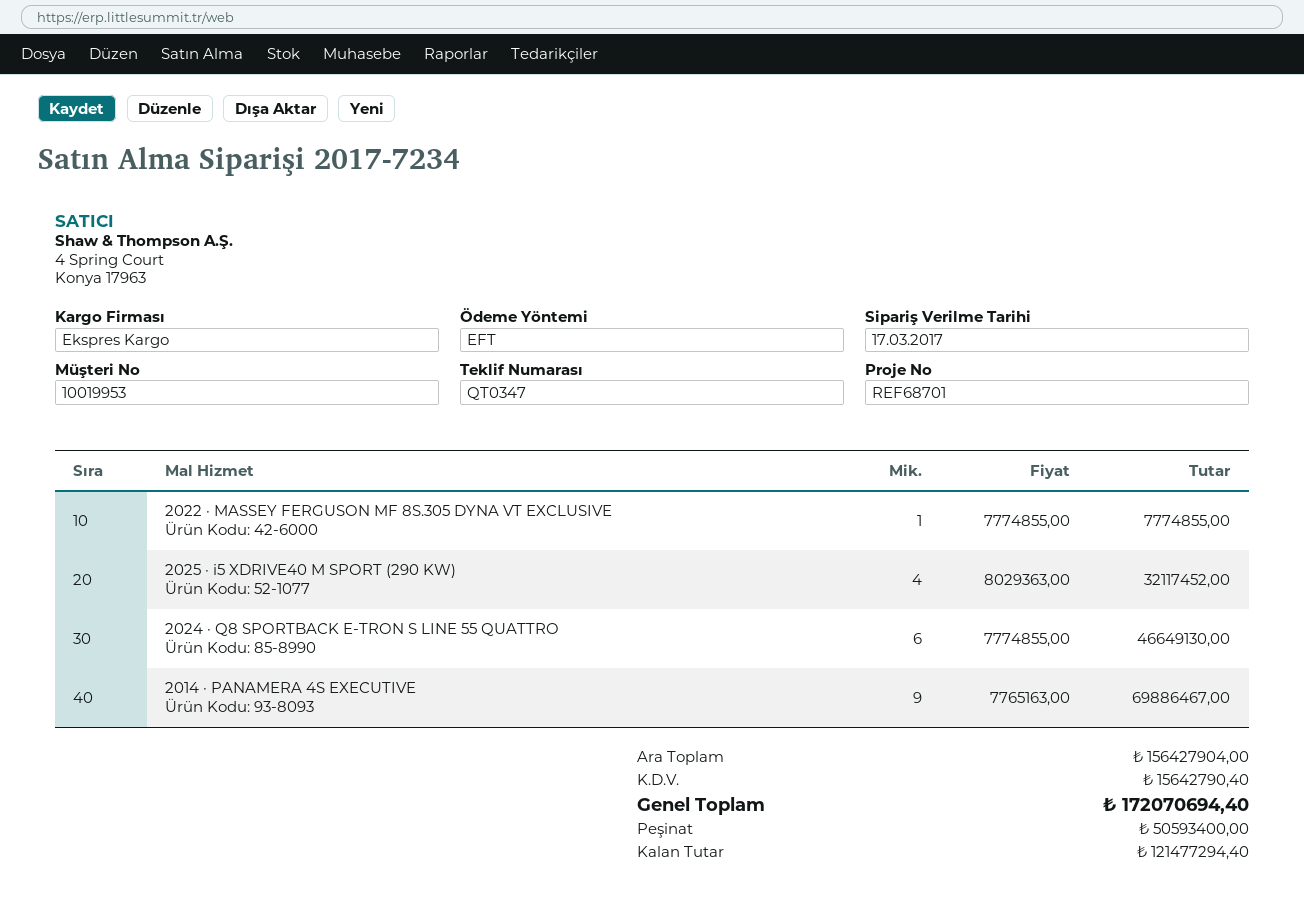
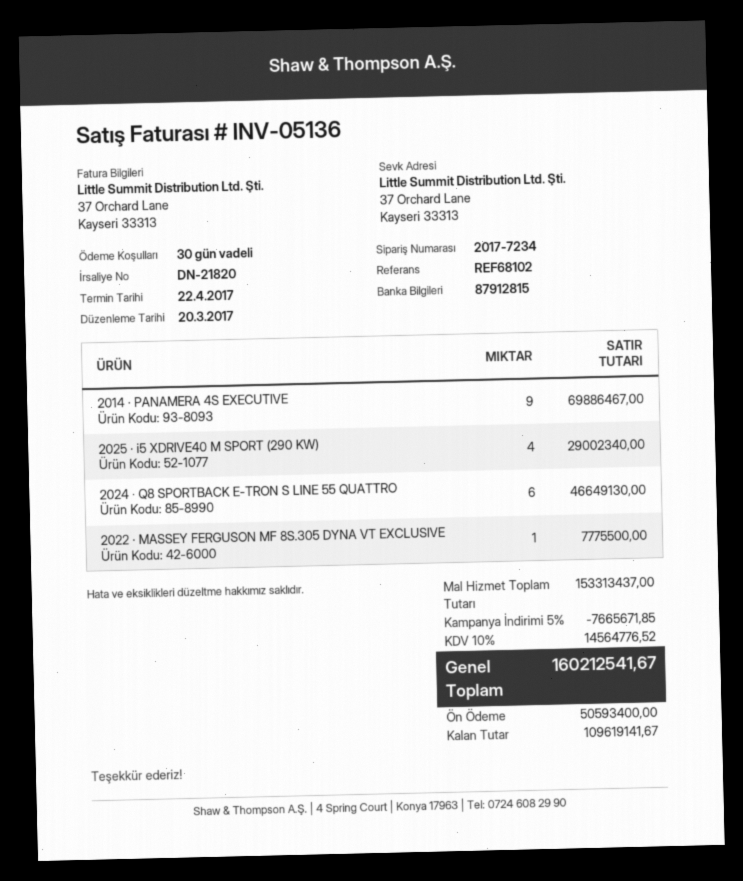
reference: REF68701 -> REF68102
2022 · MASSEY FERGUSON MF 8S.305 DYNA VT EXCLUSIVE: 1 for 7774855.00 -> 1 for 7775500.00
2025 · i5 XDRIVE40 M SPORT (290 KW): 4 for 32117452.00 -> 4 for 29002340.00
subtotal: 156427904.00 -> 153313437.00
discount: none -> 5% = 7665671.85
tax: 15642790.40 -> 14564776.52
total: 172070694.40 -> 160212541.67
balance: 121477294.40 -> 109619141.67

